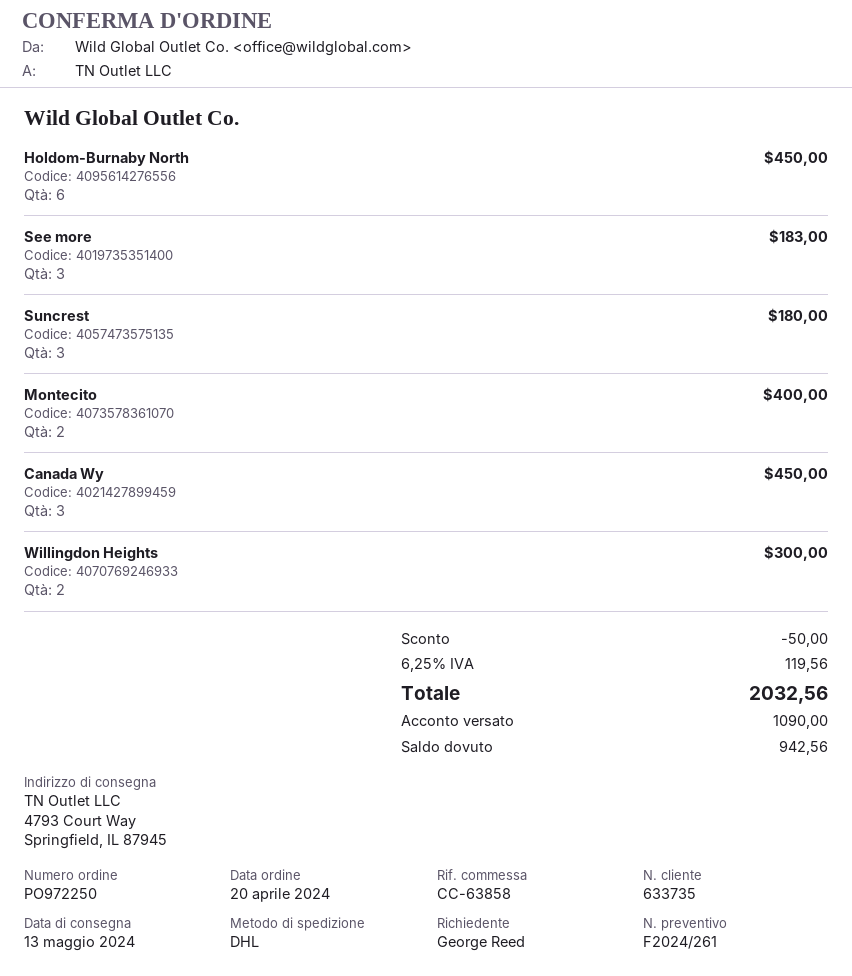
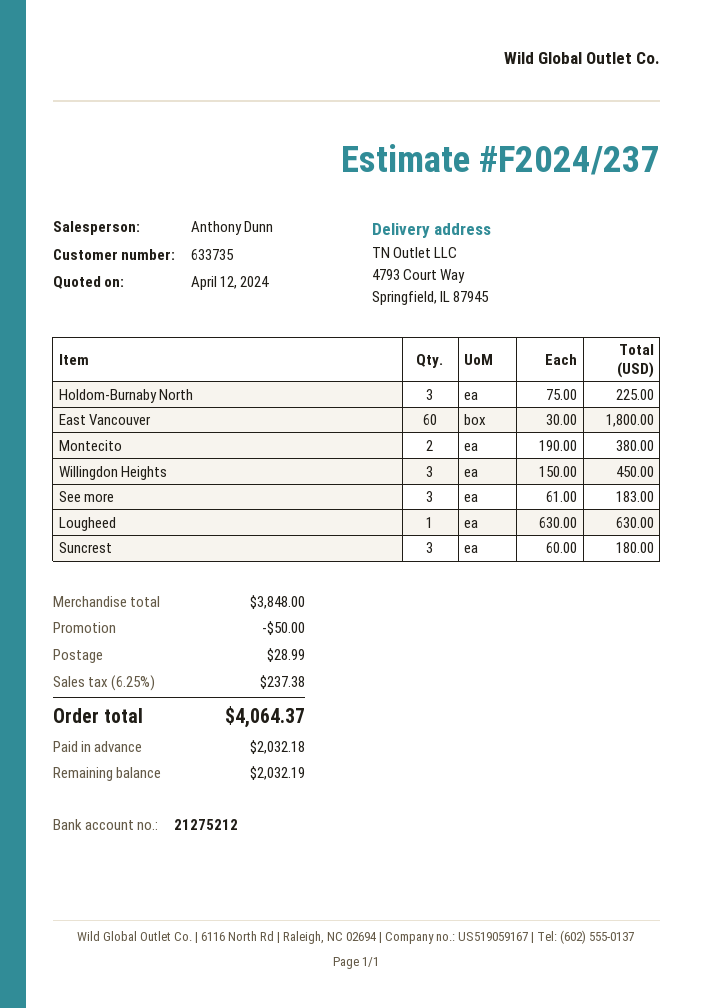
quote number: F2024/261 -> F2024/237
Holdom-Burnaby North: 6 for 450.00 -> 3 for 225.00
Montecito: 2 for 400.00 -> 2 for 380.00
Canada Wy: 3 for 450.00 -> none
Willingdon Heights: 2 for 300.00 -> 3 for 450.00
East Vancouver: none -> 60 for 1800.00
Lougheed: none -> 1 for 630.00
shipping: none -> 28.99
tax: 6.25% = 119.56 -> 6.25% = 237.38
total: 2032.56 -> 4064.37
deposit: 1090.00 -> 2032.18
balance: 942.56 -> 2032.19

